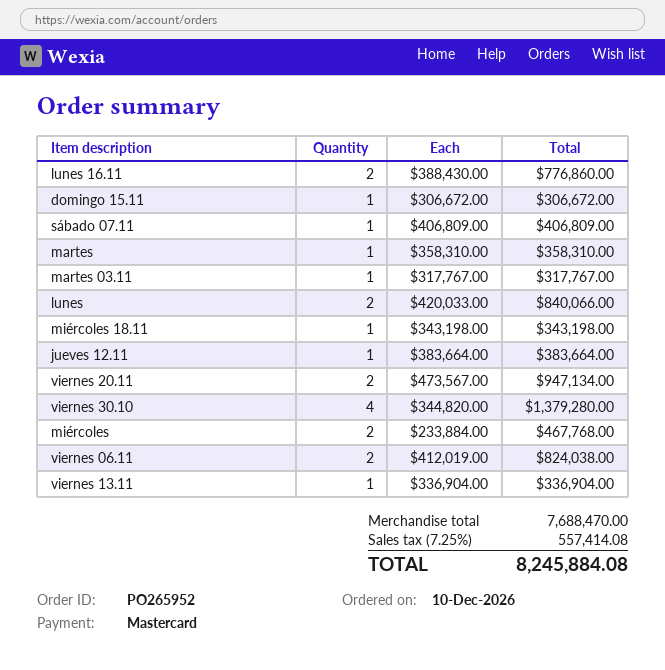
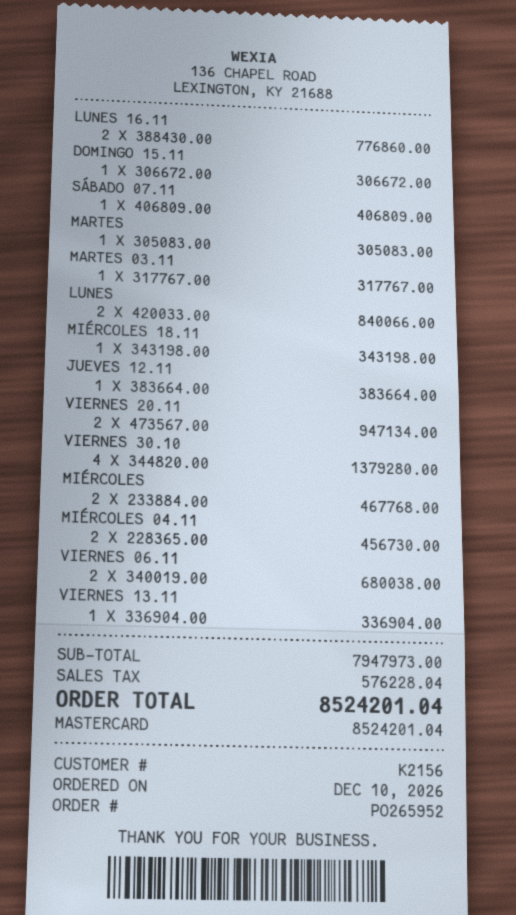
martes: 1 x 358310.00 = 358310.00 -> 1 x 305083.00 = 305083.00
viernes 06.11: 2 x 412019.00 = 824038.00 -> 2 x 340019.00 = 680038.00
MIÉRCOLES 04.11: none -> 2 x 228365.00 = 456730.00
subtotal: 7688470.00 -> 7947973.00
tax: 557414.08 -> 576228.04
total: 8245884.08 -> 8524201.04

